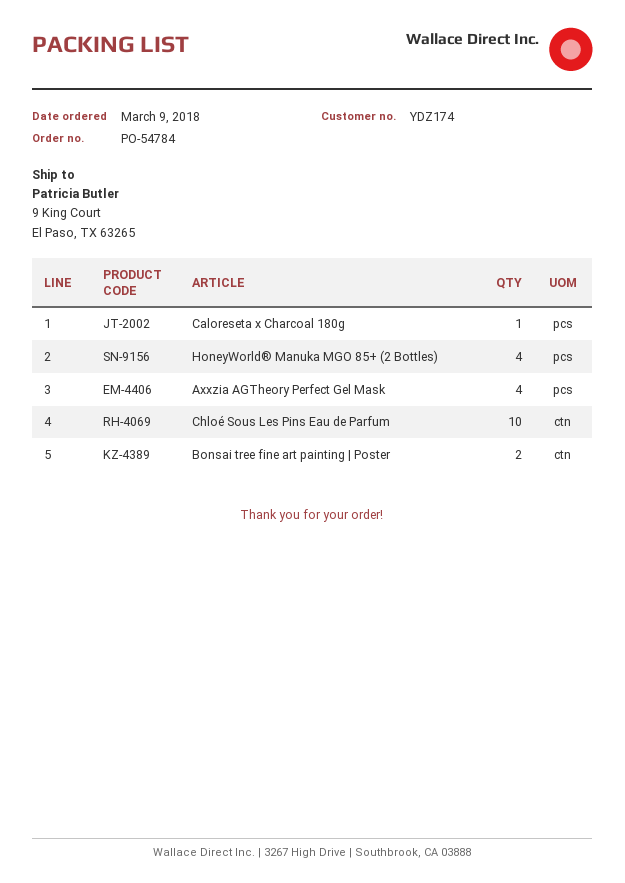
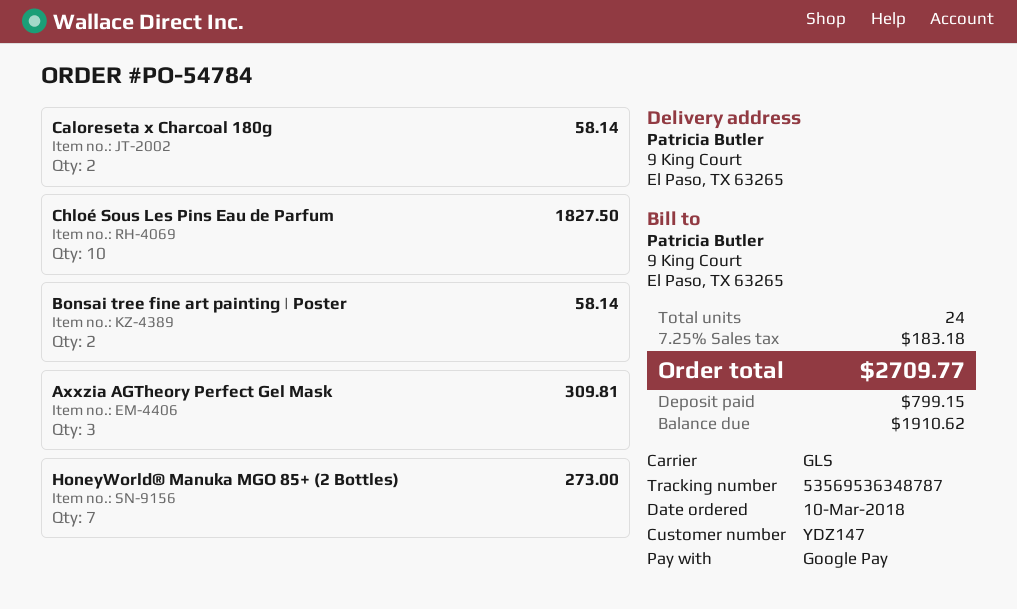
order date: 2018-03-09 -> 2018-03-10
customer number: YDZ174 -> YDZ147
Caloreseta x Charcoal 180g: 1 -> 2
HoneyWorld® Manuka MGO 85+ (2 Bottles): 4 -> 7
Axxzia AGTheory Perfect Gel Mask: 4 -> 3

